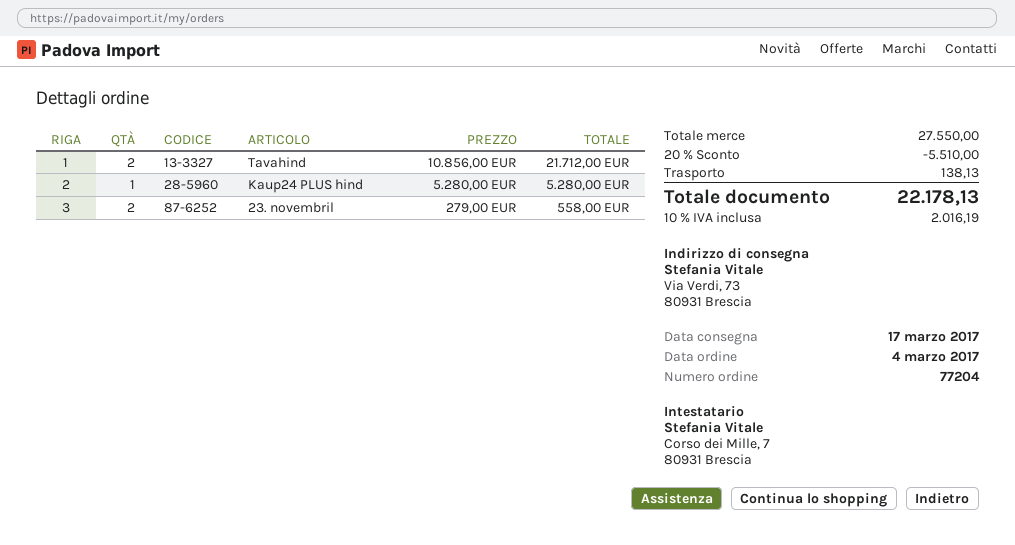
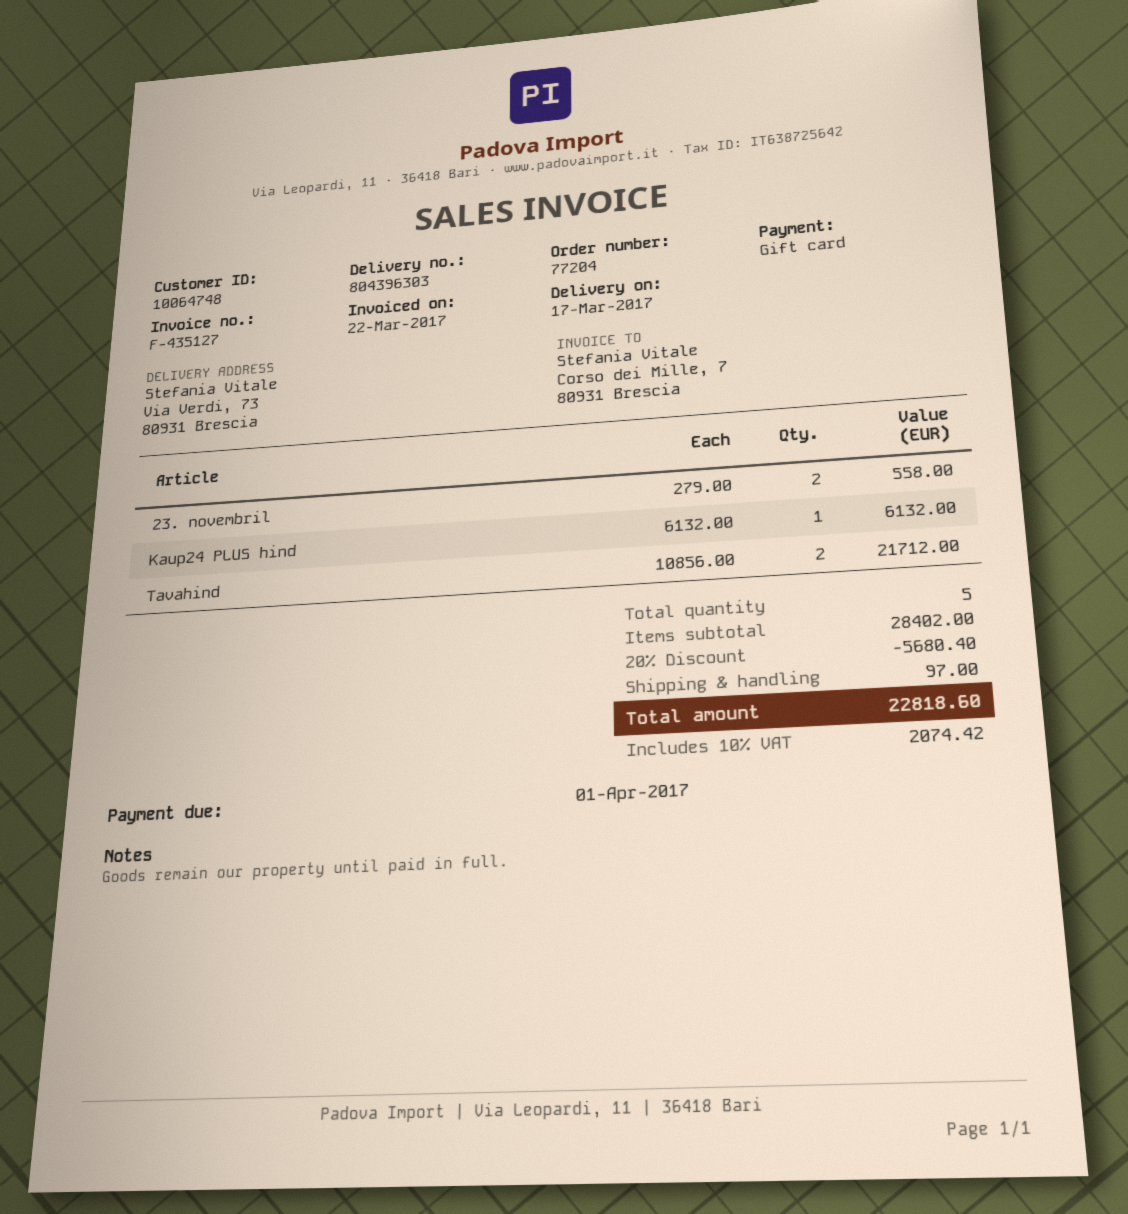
Kaup24 PLUS hind: 1 x 5280.00 = 5280.00 -> 1 x 6132.00 = 6132.00
subtotal: 27550.00 -> 28402.00
discount: 20% = 5510.00 -> 20% = 5680.40
shipping: 138.13 -> 97.00
tax: 10% = 2016.19 -> 10% = 2074.42
total: 22178.13 -> 22818.60

